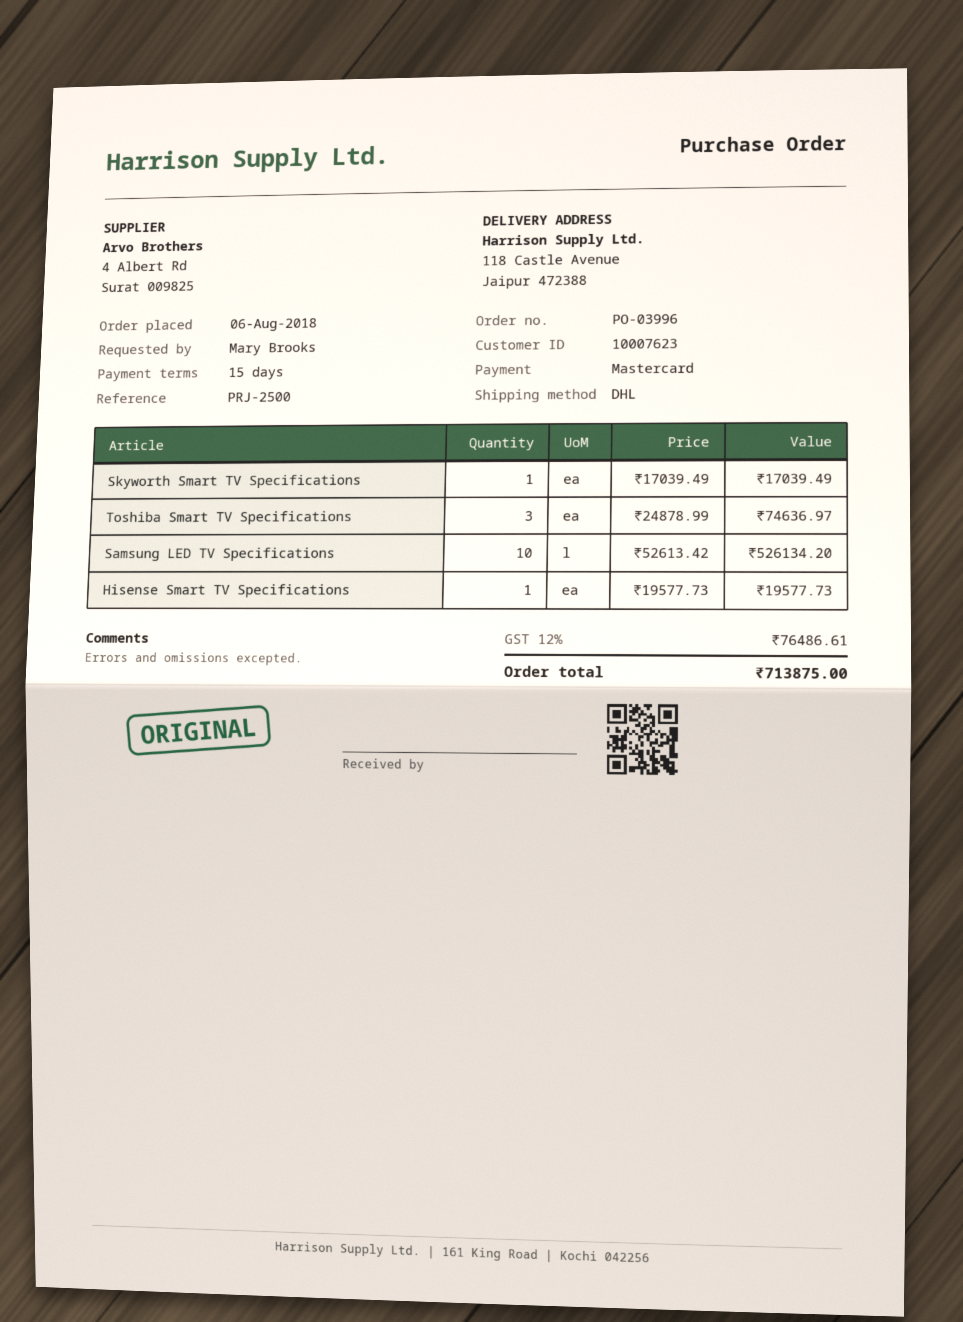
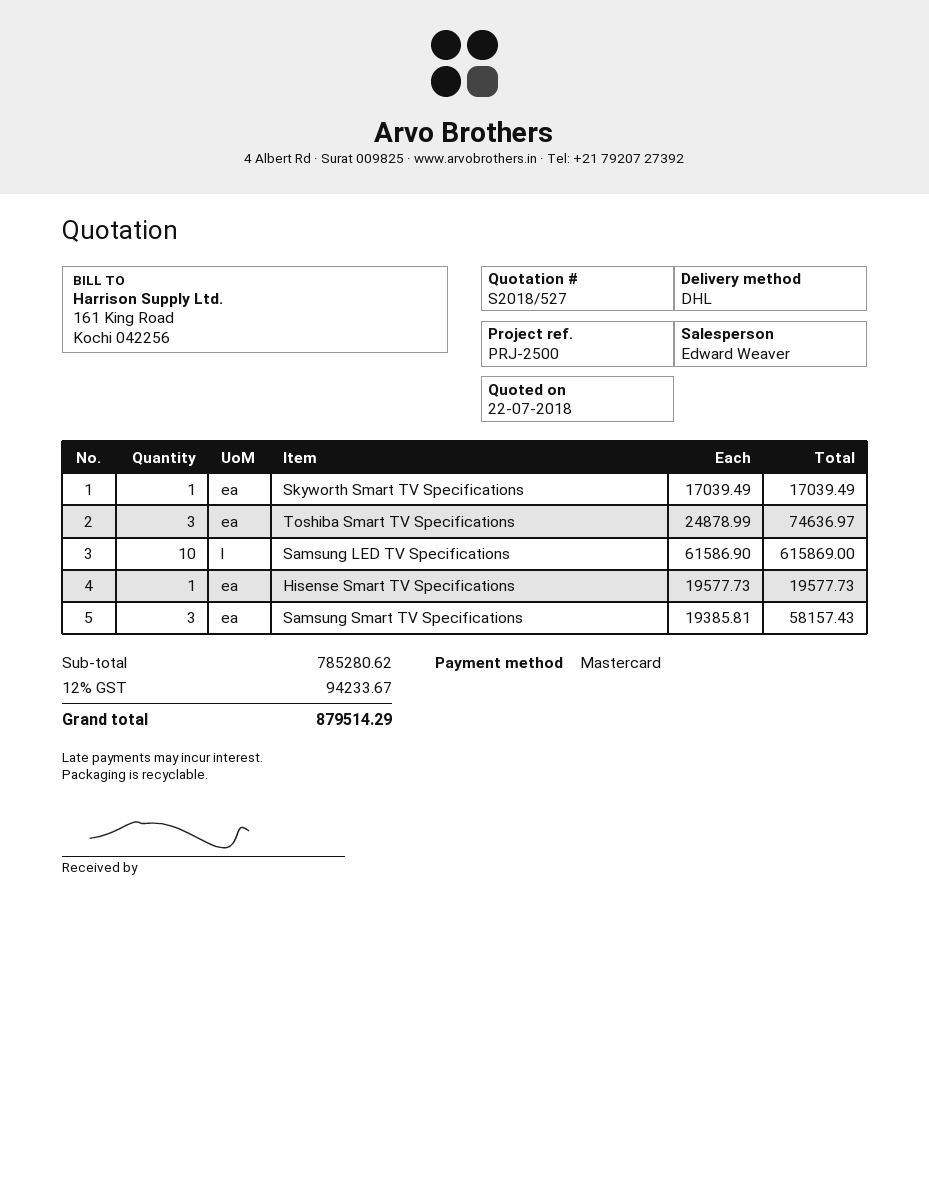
Samsung LED TV Specifications: 10 x 52613.42 = 526134.20 -> 10 x 61586.90 = 615869.00
Samsung Smart TV Specifications: none -> 3 x 19385.81 = 58157.43
tax: 12% = 76486.61 -> 12% = 94233.67
total: 713875.00 -> 879514.29

